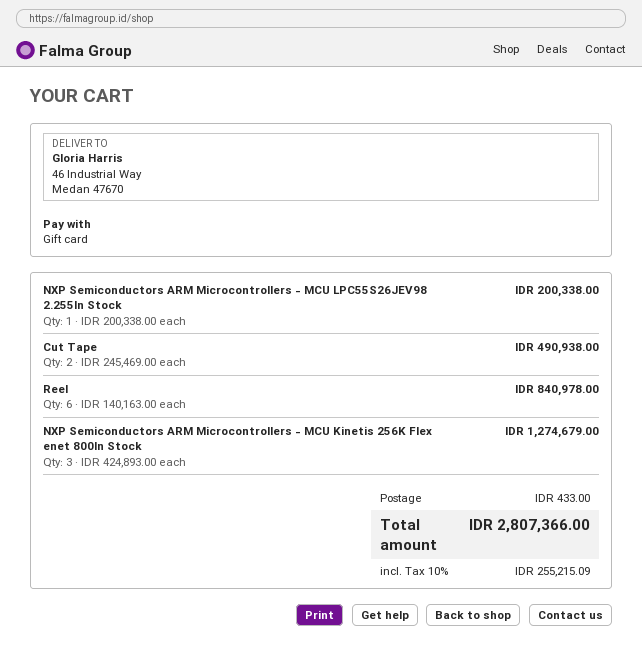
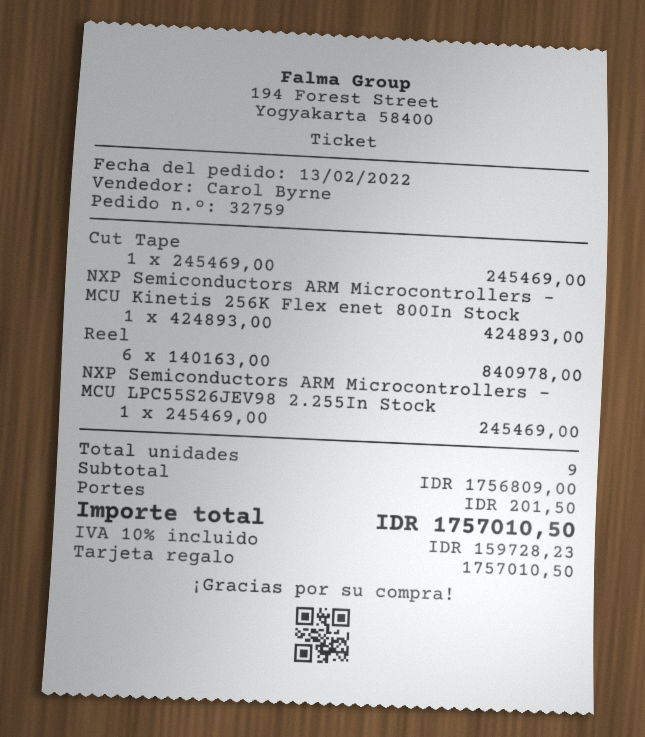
NXP Semiconductors ARM Microcontrollers - MCU LPC55S26JEV98 2.255In Stock: 1 x 200338.00 = 200338.00 -> 1 x 245469.00 = 245469.00
Cut Tape: 2 x 245469.00 = 490938.00 -> 1 x 245469.00 = 245469.00
NXP Semiconductors ARM Microcontrollers - MCU Kinetis 256K Flex enet 800In Stock: 3 x 424893.00 = 1274679.00 -> 1 x 424893.00 = 424893.00
shipping: 433.00 -> 201.50
tax: 10% = 255215.09 -> 10% = 159728.23
total: 2807366.00 -> 1757010.50

